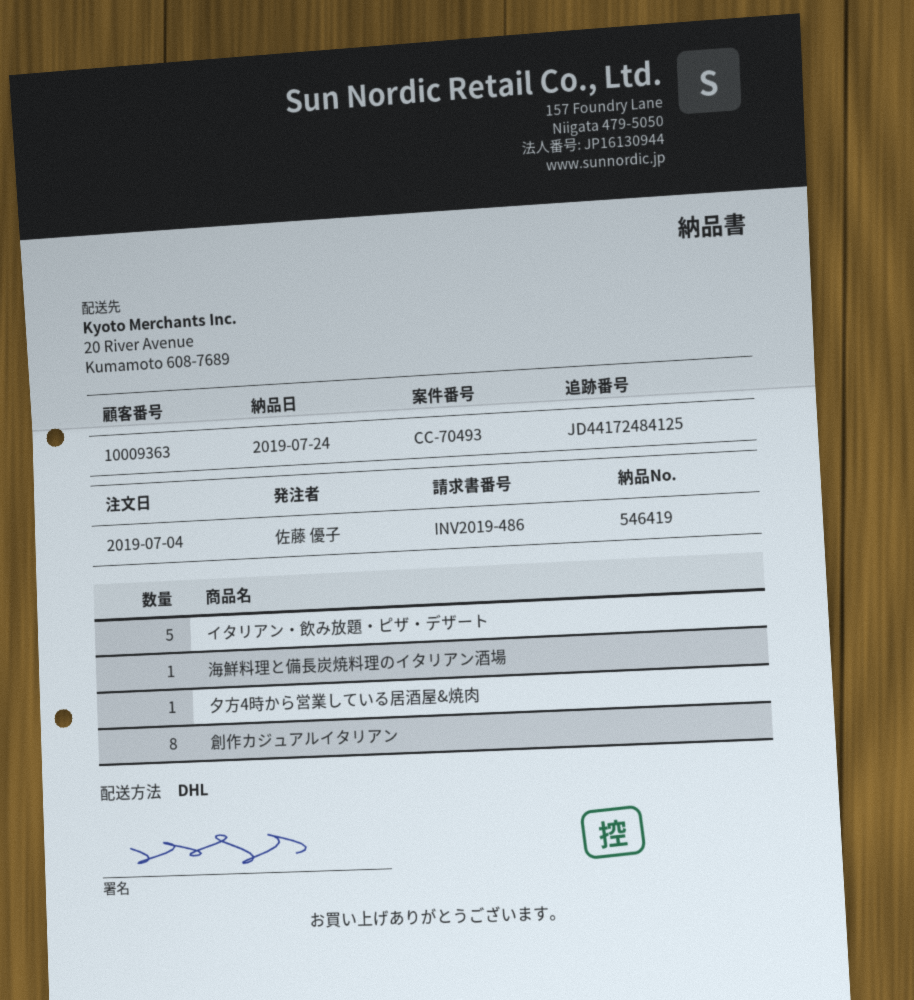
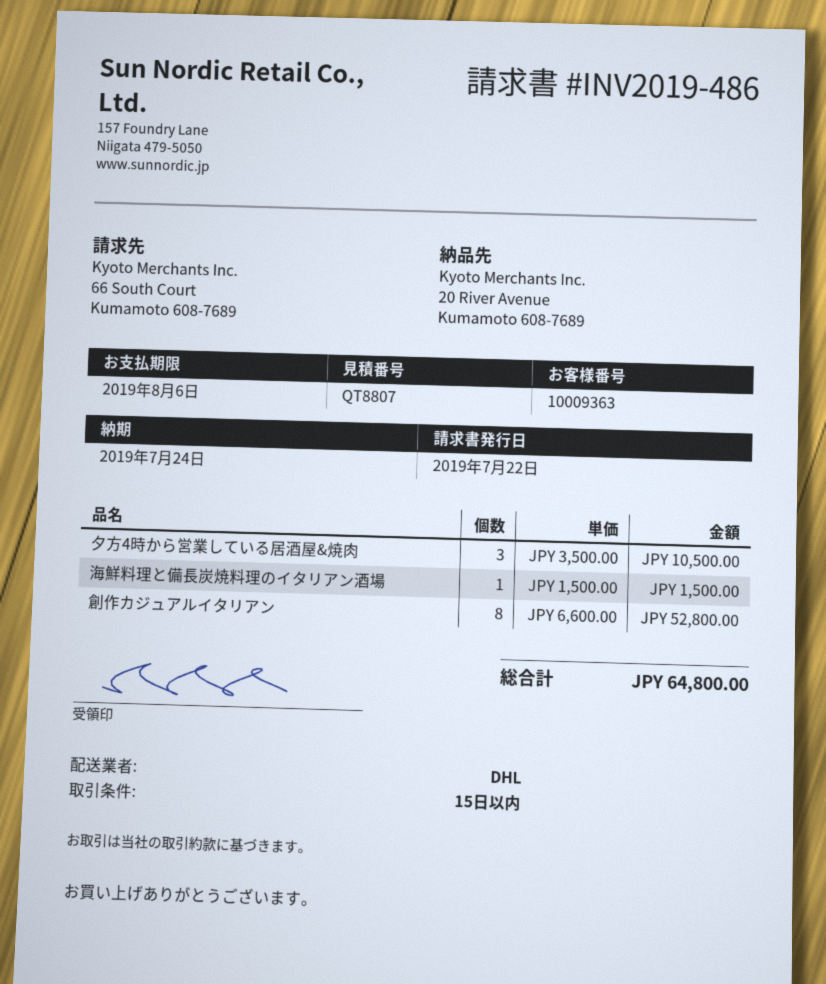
イタリアン・飲み放題・ピザ・デザート: 5 -> none
夕方4時から営業している居酒屋&焼肉: 1 -> 3

